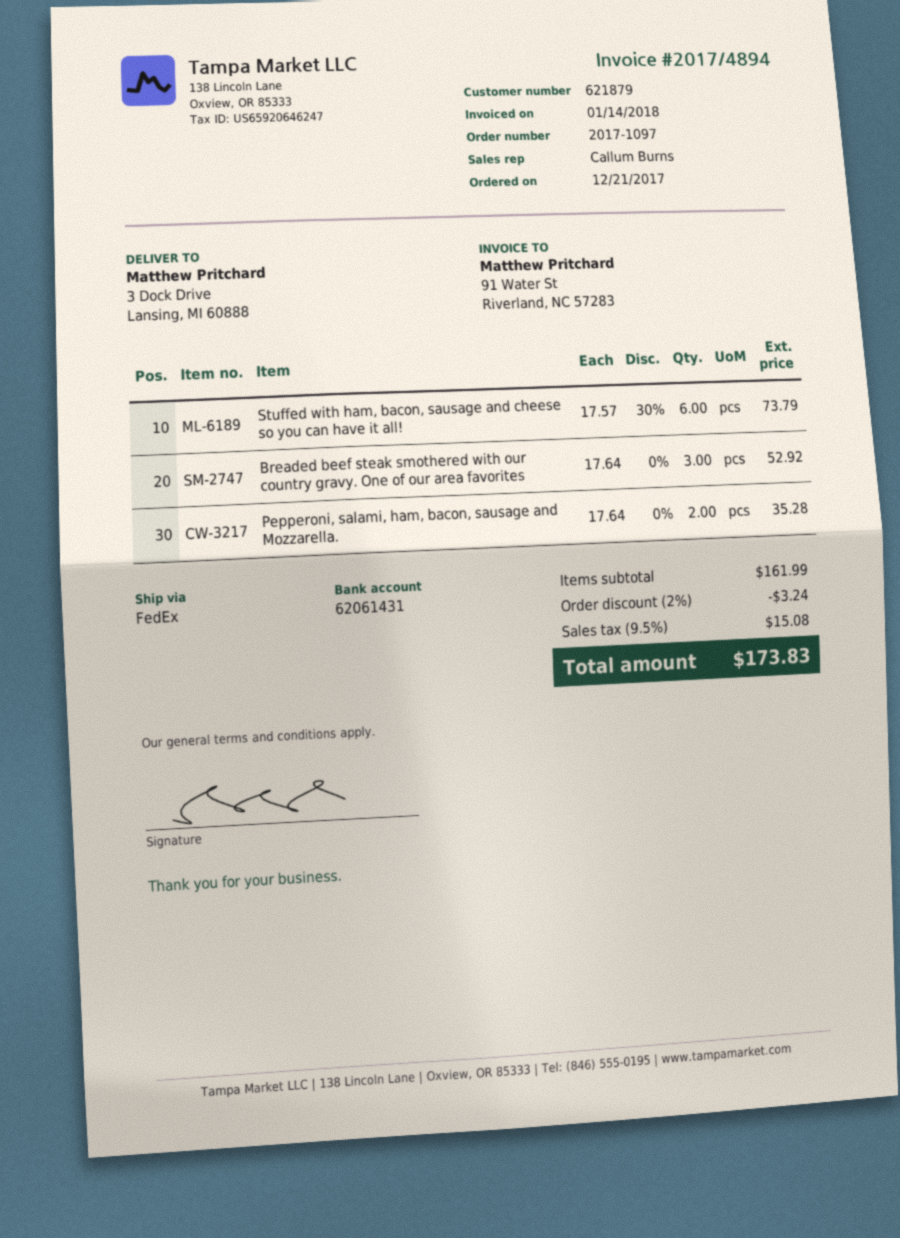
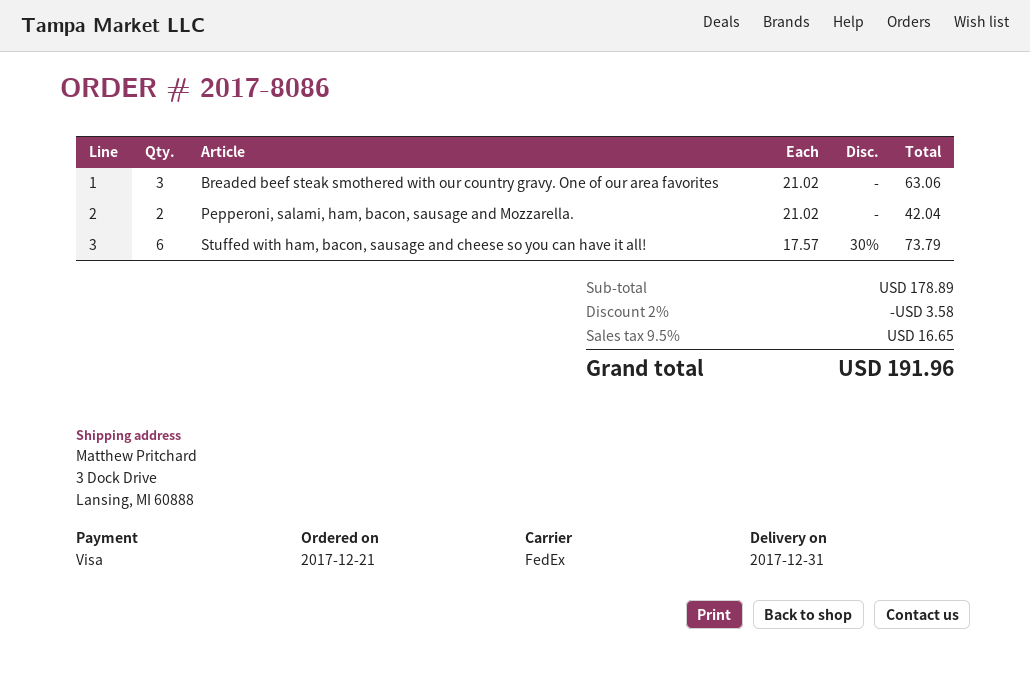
order number: 2017-1097 -> 2017-8086
Breaded beef steak smothered with our country gravy. One of our area favorites: 3 x 17.64 = 52.92 -> 3 x 21.02 = 63.06
Pepperoni, salami, ham, bacon, sausage and Mozzarella.: 2 x 17.64 = 35.28 -> 2 x 21.02 = 42.04
subtotal: 161.99 -> 178.89
discount: 2% = 3.24 -> 2% = 3.58
tax: 9.5% = 15.08 -> 9.5% = 16.65
total: 173.83 -> 191.96

